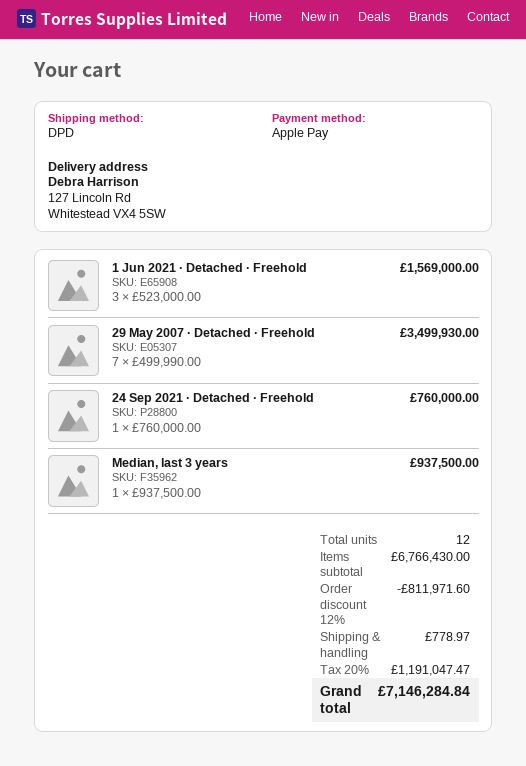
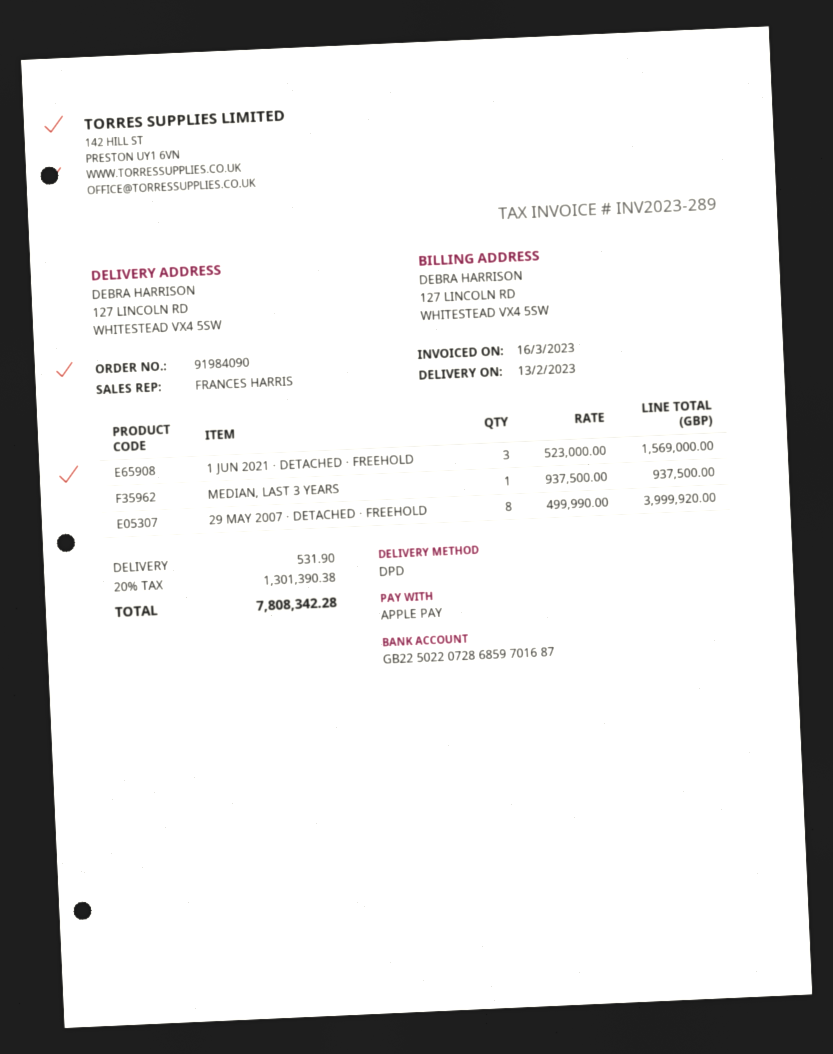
29 May 2007 · Detached · Freehold: 7 x 499990.00 = 3499930.00 -> 8 x 499990.00 = 3999920.00
24 Sep 2021 · Detached · Freehold: 1 x 760000.00 = 760000.00 -> none
discount: 12% = 811971.60 -> none
shipping: 778.97 -> 531.90
tax: 20% = 1191047.47 -> 20% = 1301390.38
total: 7146284.84 -> 7808342.28

